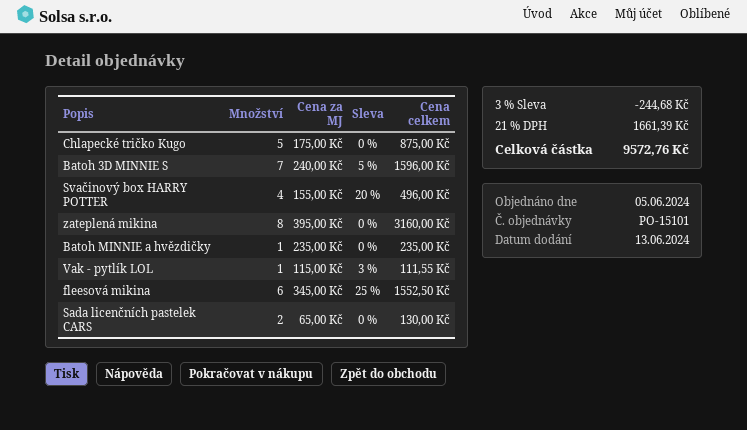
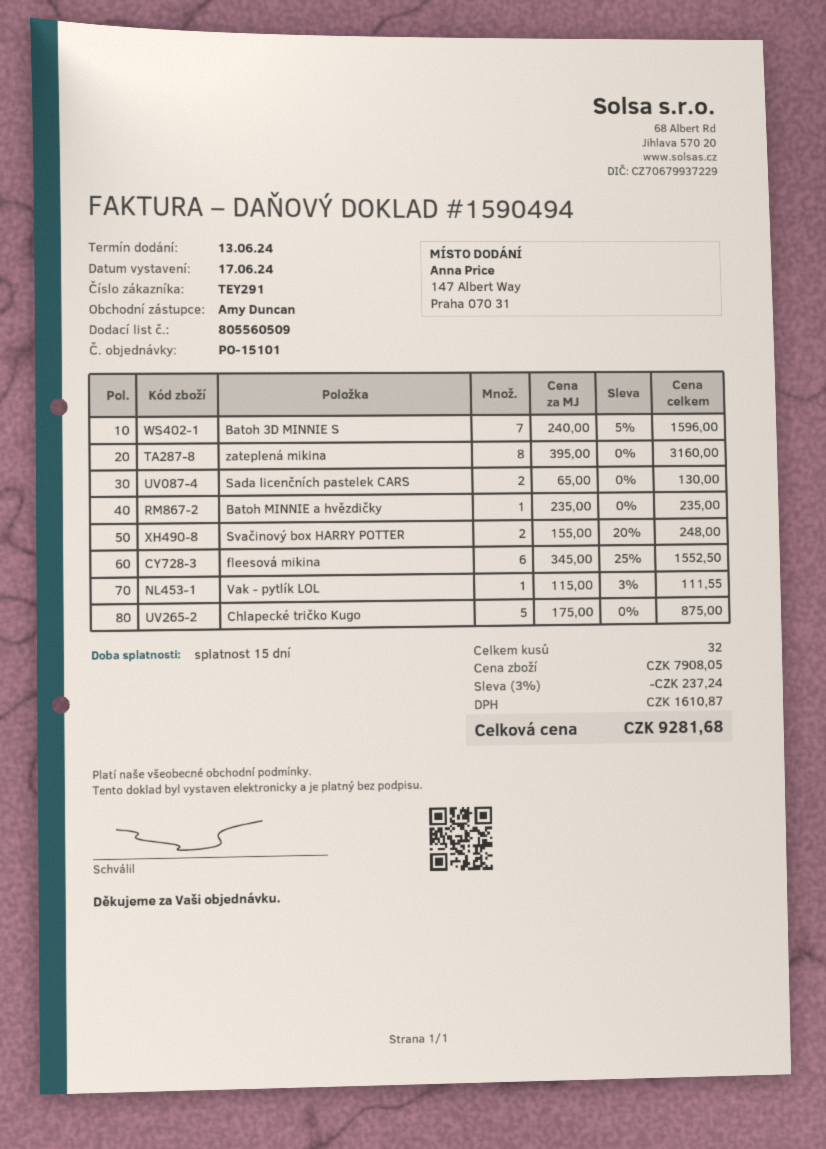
Svačinový box HARRY POTTER: 4 x 155.00 - 20% = 496.00 -> 2 x 155.00 - 20% = 248.00
discount: 3% = 244.68 -> 3% = 237.24
tax: 1661.39 -> 1610.87
total: 9572.76 -> 9281.68

